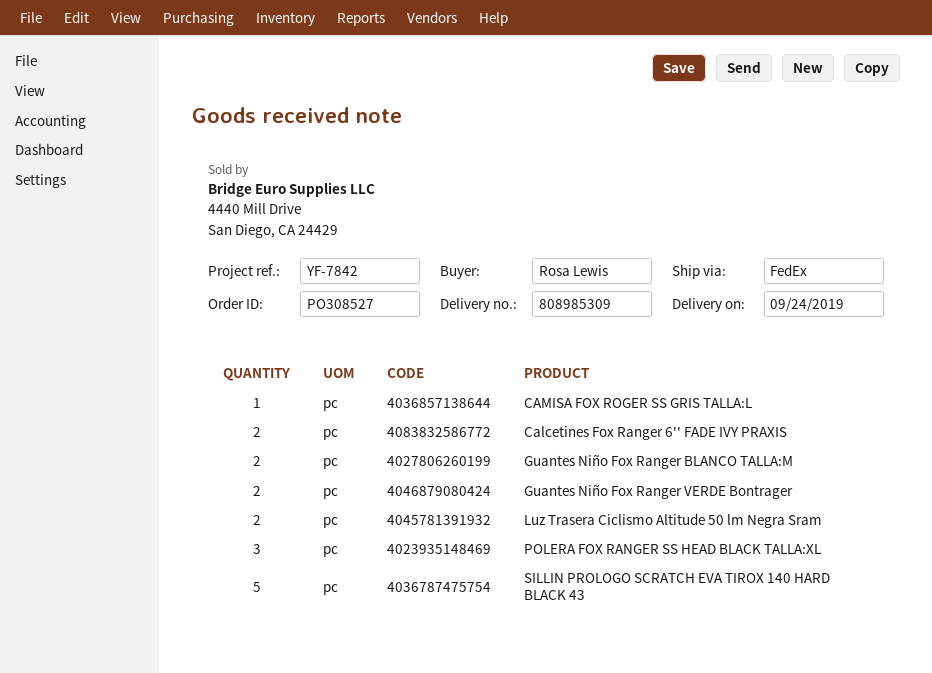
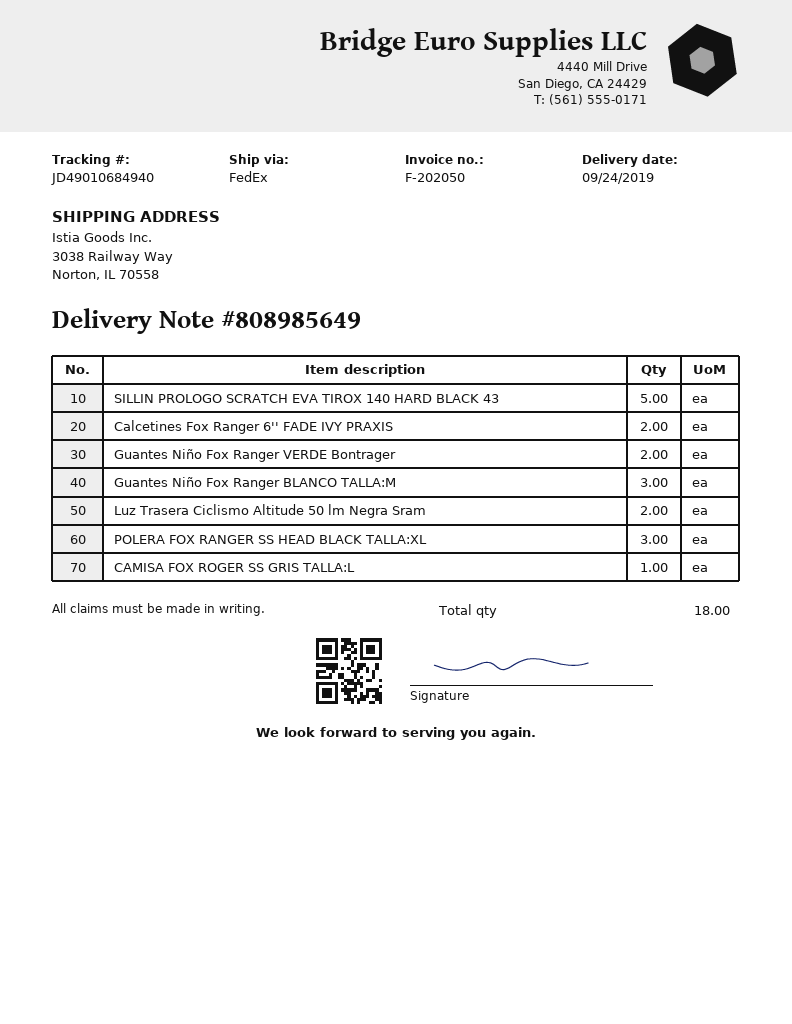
delivery note number: 808985309 -> 808985649
Guantes Niño Fox Ranger BLANCO TALLA:M: 2 -> 3

